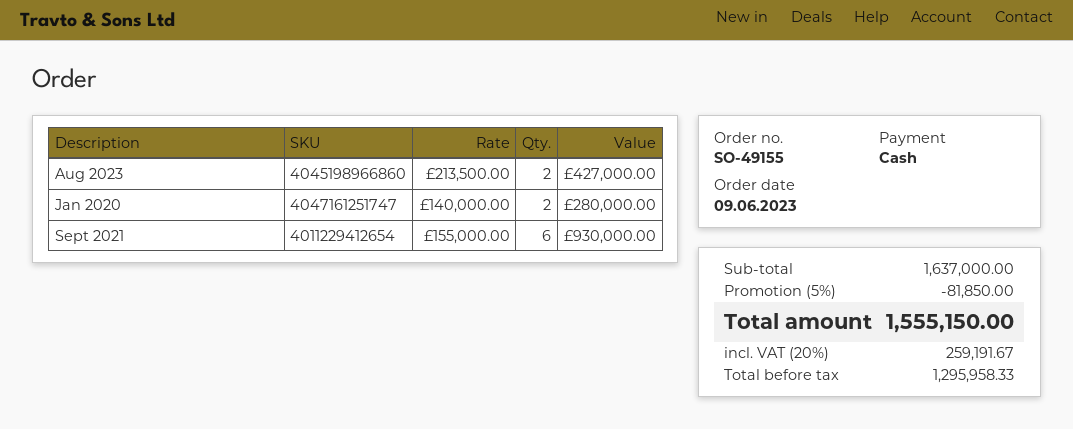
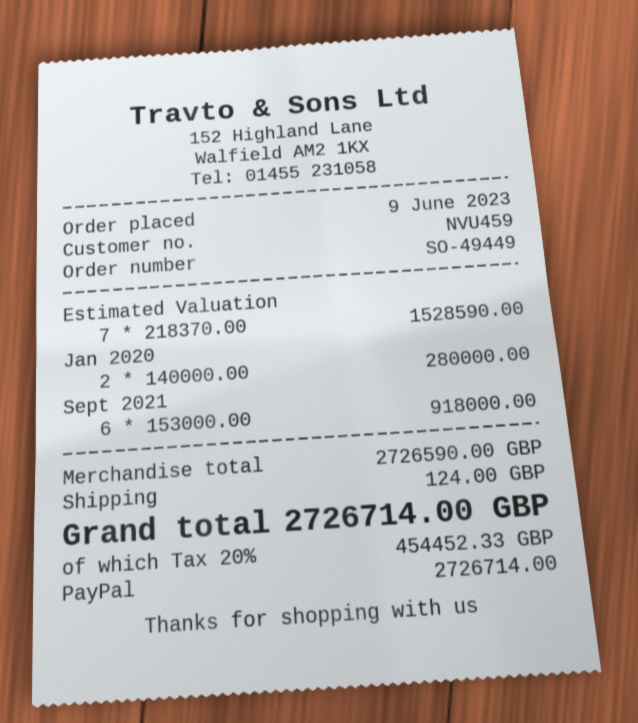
order number: SO-49155 -> SO-49449
payment method: cash -> PayPal
Aug 2023: 2 x 213500.00 = 427000.00 -> none
Sept 2021: 6 x 155000.00 = 930000.00 -> 6 x 153000.00 = 918000.00
Estimated Valuation: none -> 7 x 218370.00 = 1528590.00
subtotal: 1637000.00 -> 2726590.00
discount: 5% = 81850.00 -> none
shipping: none -> 124.00
tax: 20% = 259191.67 -> 20% = 454452.33
total: 1555150.00 -> 2726714.00

